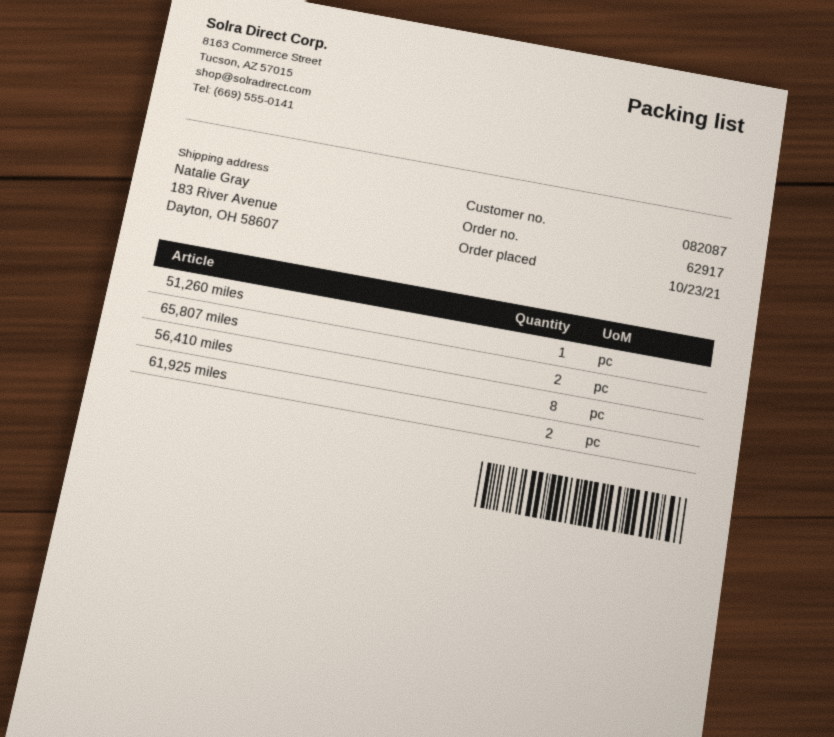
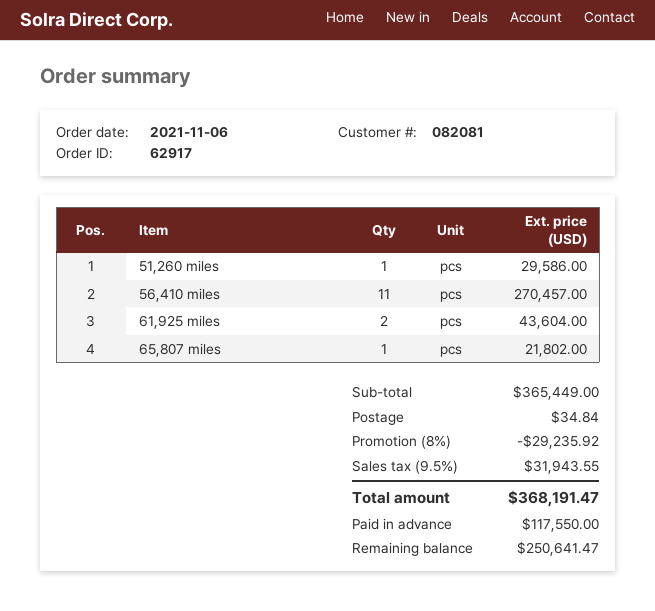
order date: 2021-10-23 -> 2021-11-06
customer number: 082087 -> 082081
65,807 miles: 2 -> 1
56,410 miles: 8 -> 11

